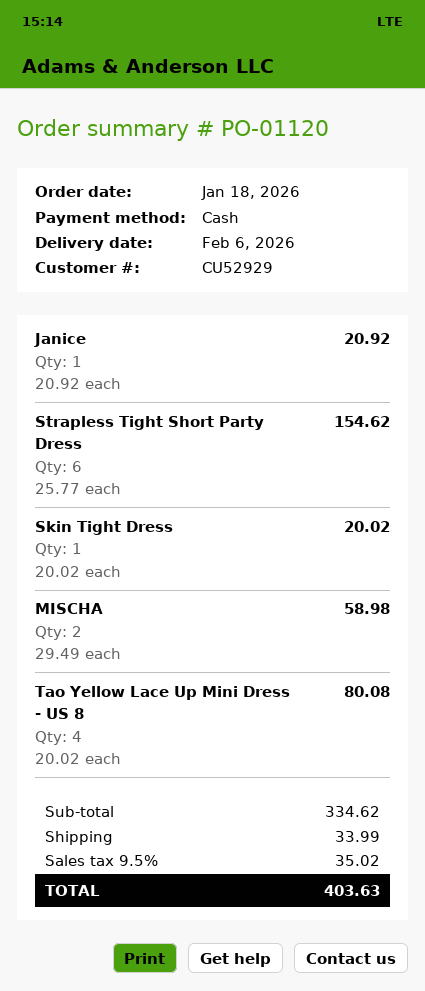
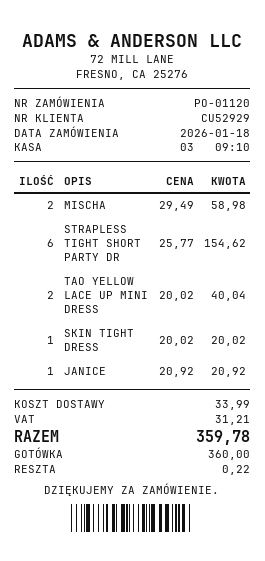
Tao Yellow Lace Up Mini Dress - US 8: 4 x 20.02 = 80.08 -> 2 x 20.02 = 40.04
tax: 35.02 -> 31.21
total: 403.63 -> 359.78

